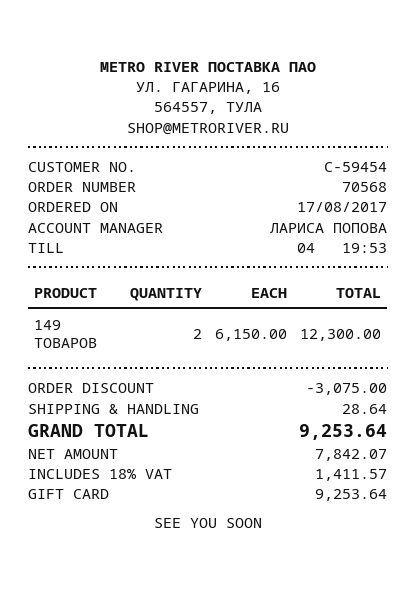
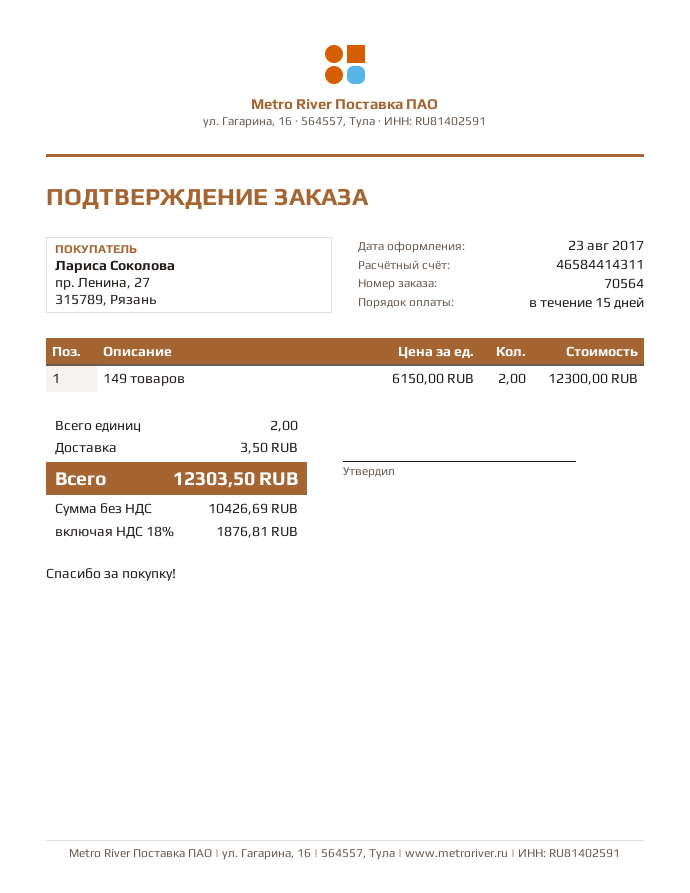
order number: 70568 -> 70564
order date: 2017-08-17 -> 2017-08-23
discount: 3075.00 -> none
shipping: 28.64 -> 3.50
net: 7842.07 -> 10426.69
tax: 18% = 1411.57 -> 18% = 1876.81
total: 9253.64 -> 12303.50

